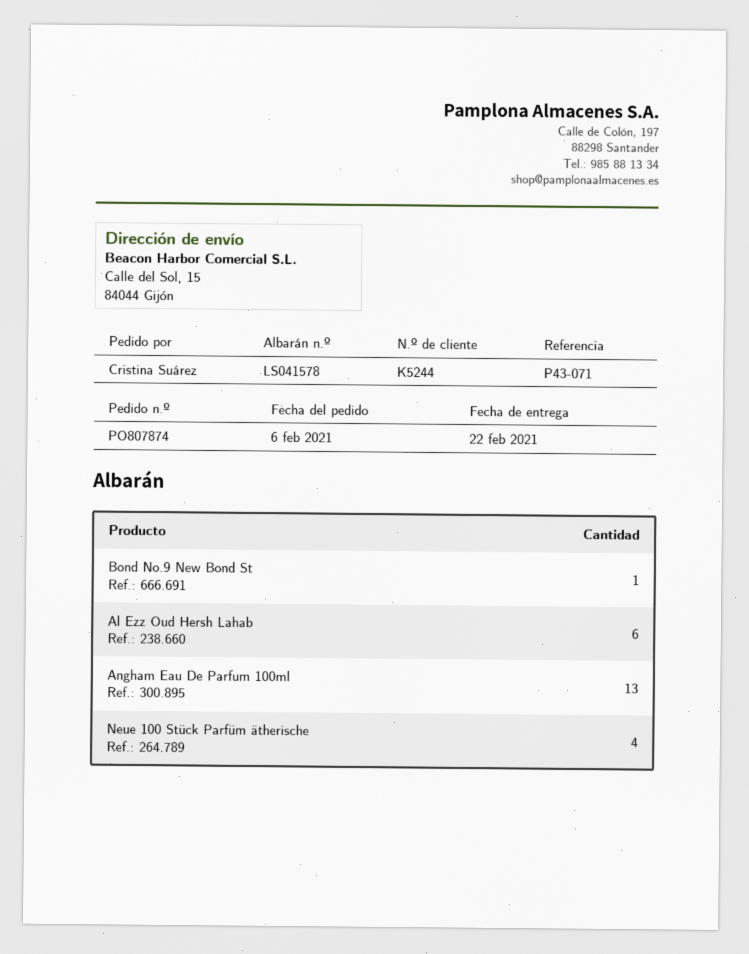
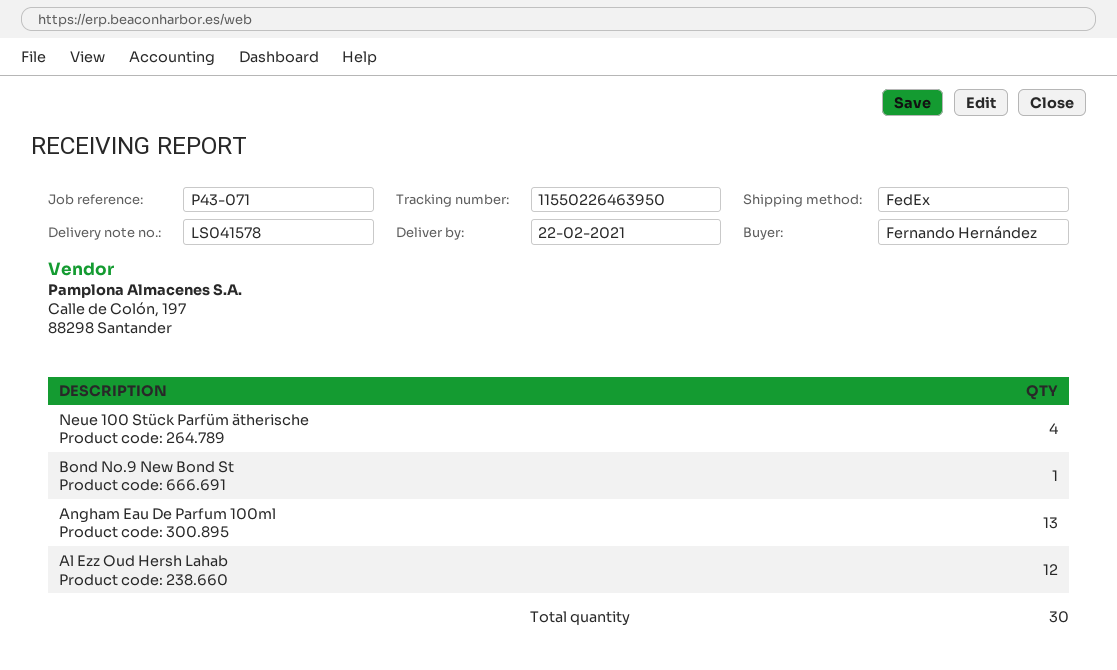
ordered by: Cristina Suárez -> Fernando Hernández
Al Ezz Oud Hersh Lahab: 6 -> 12

